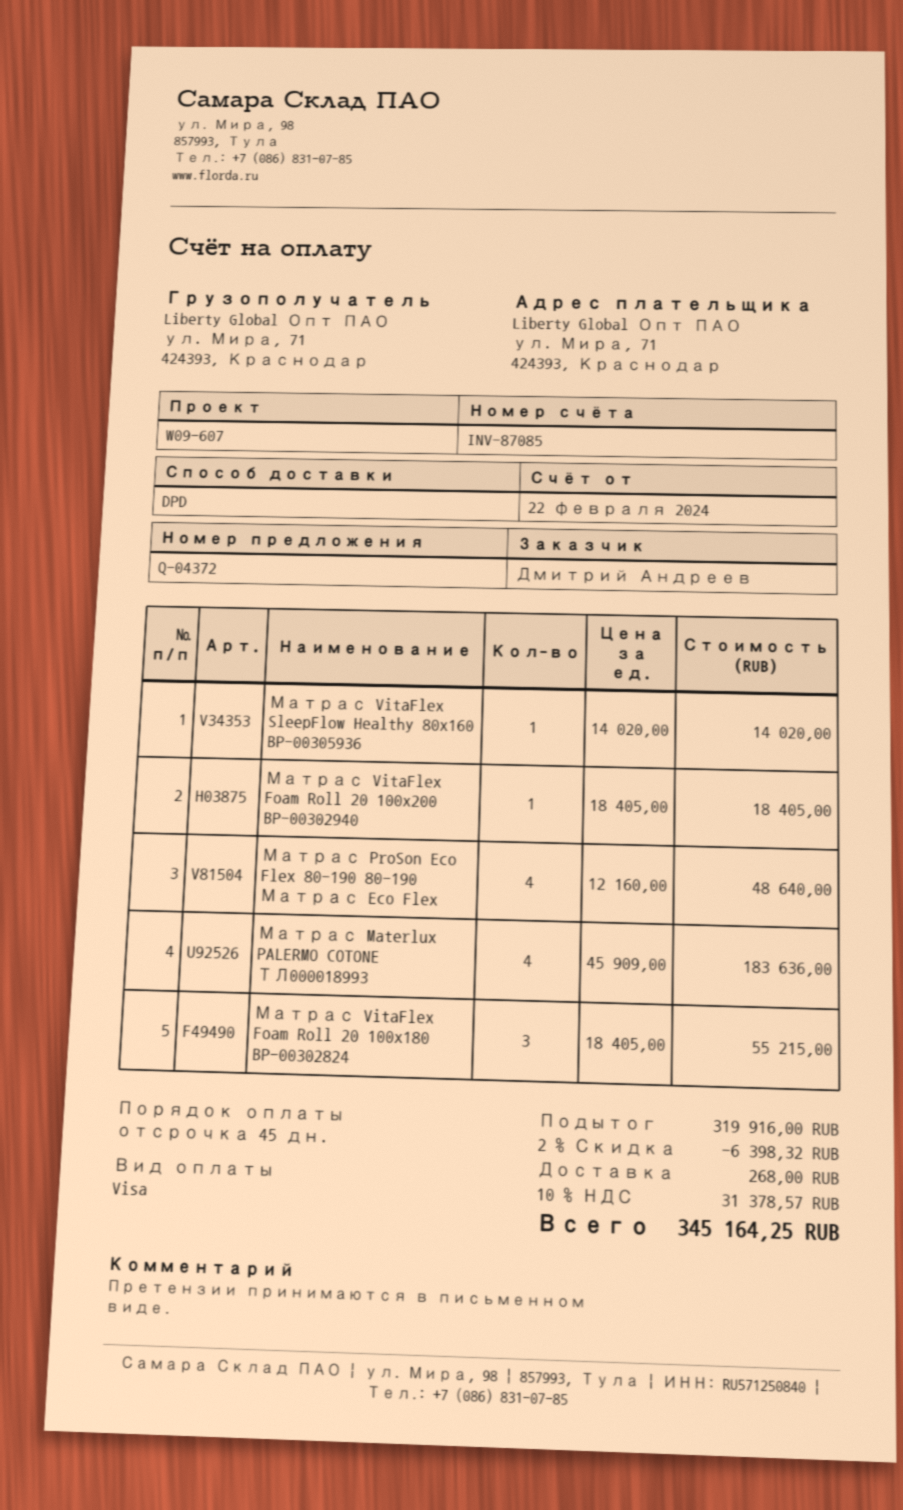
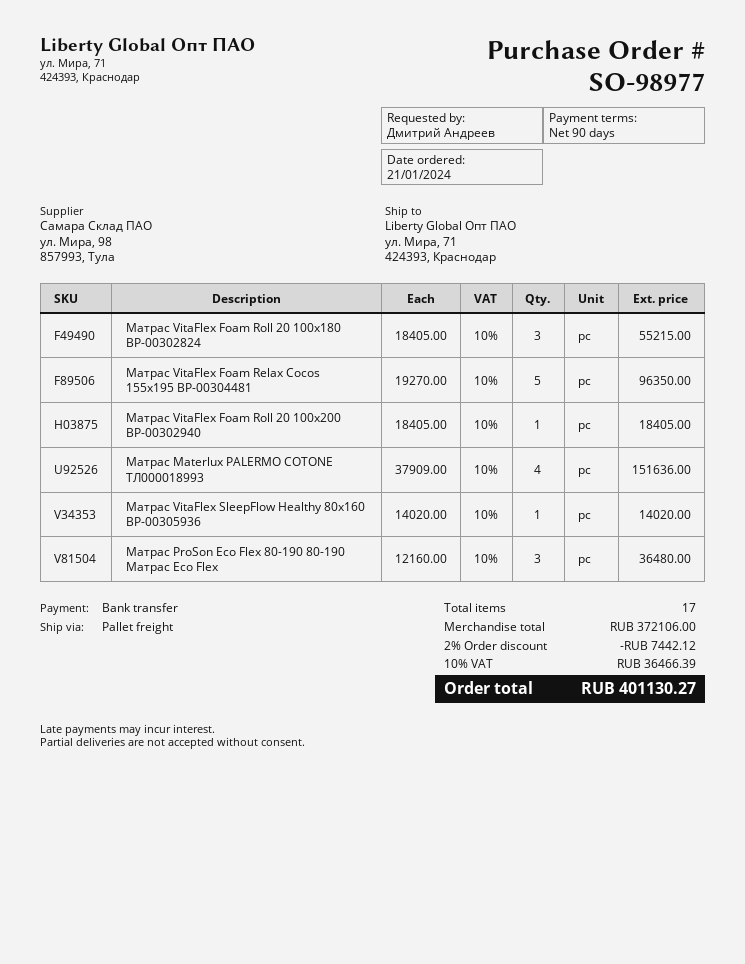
payment terms: 45 days -> 90 days
payment method: Visa -> bank transfer
shipping method: DPD -> pallet freight
Матрас ProSon Eco Flex 80-190 80-190 Матрас Eco Flex: 4 x 12160.00 = 48640.00 -> 3 x 12160.00 = 36480.00
Матрас Materlux PALERMO COTONE ТЛ000018993: 4 x 45909.00 = 183636.00 -> 4 x 37909.00 = 151636.00
Матрас VitaFlex Foam Relax Cocos 155x195 BP-00304481: none -> 5 x 19270.00 = 96350.00
subtotal: 319916.00 -> 372106.00
discount: 2% = 6398.32 -> 2% = 7442.12
shipping: 268.00 -> none
tax: 10% = 31378.57 -> 10% = 36466.39
total: 345164.25 -> 401130.27

